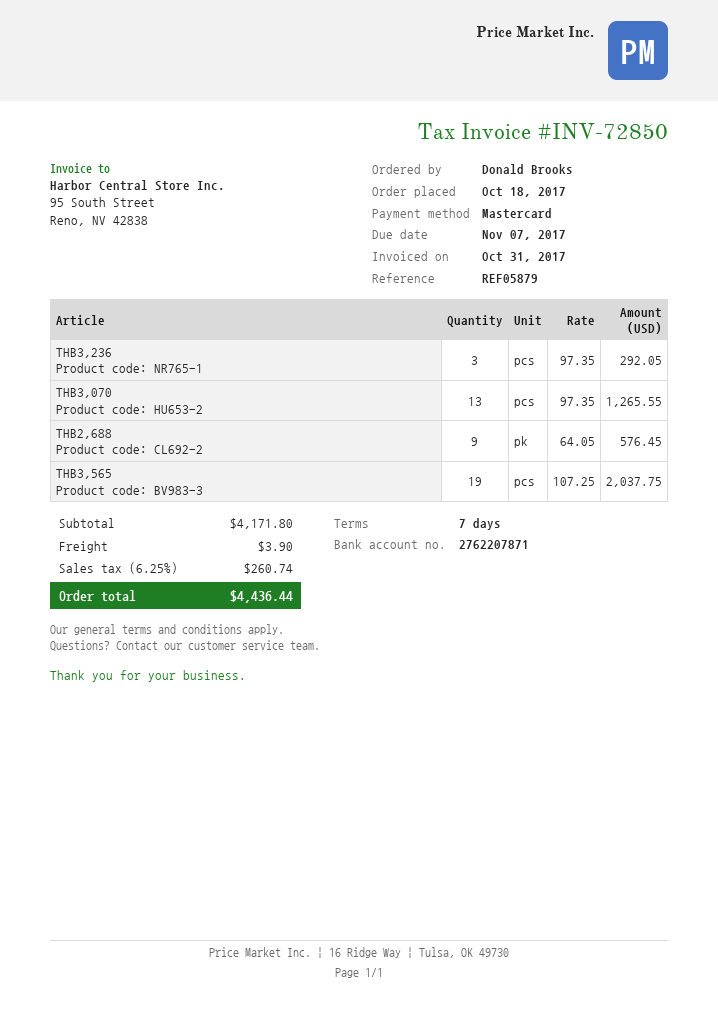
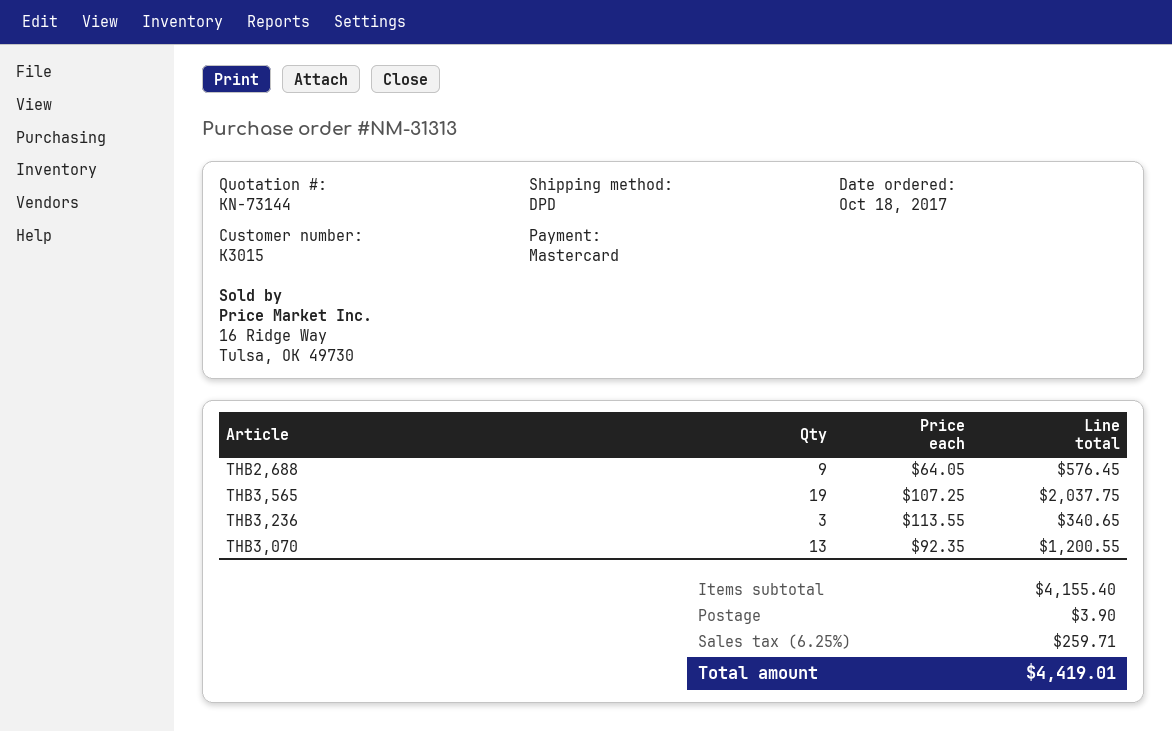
THB3,236: 3 x 97.35 = 292.05 -> 3 x 113.55 = 340.65
THB3,070: 13 x 97.35 = 1265.55 -> 13 x 92.35 = 1200.55
subtotal: 4171.80 -> 4155.40
tax: 6.25% = 260.74 -> 6.25% = 259.71
total: 4436.44 -> 4419.01

